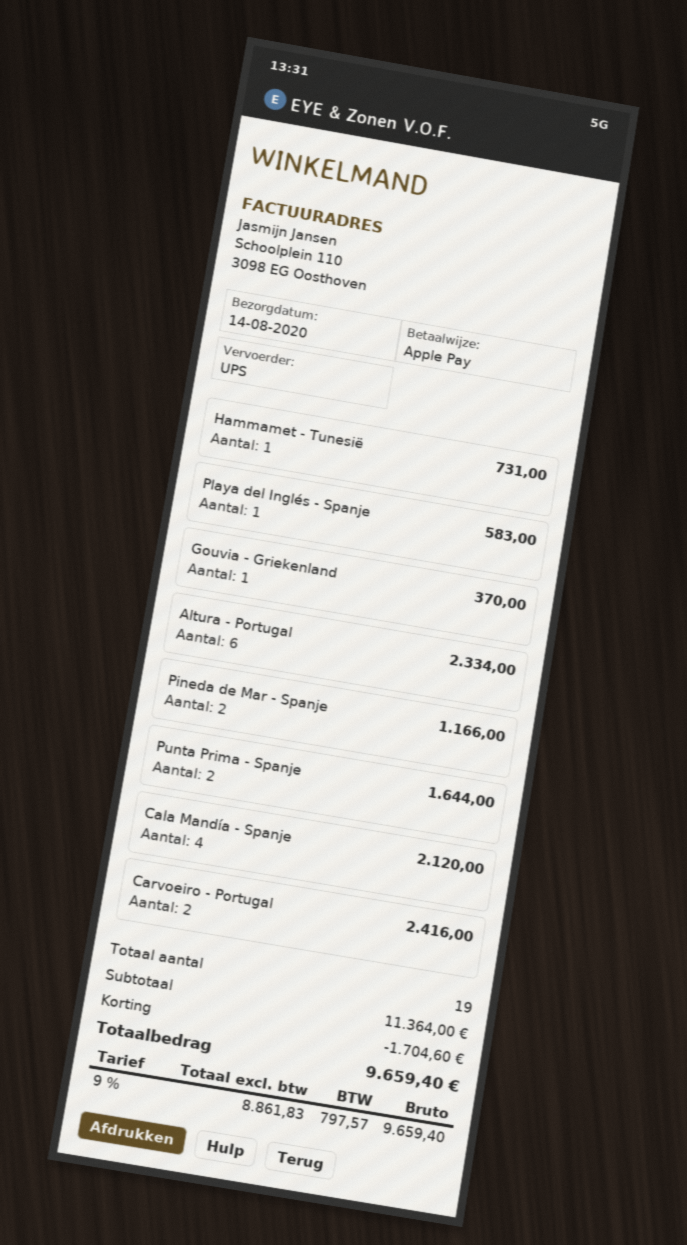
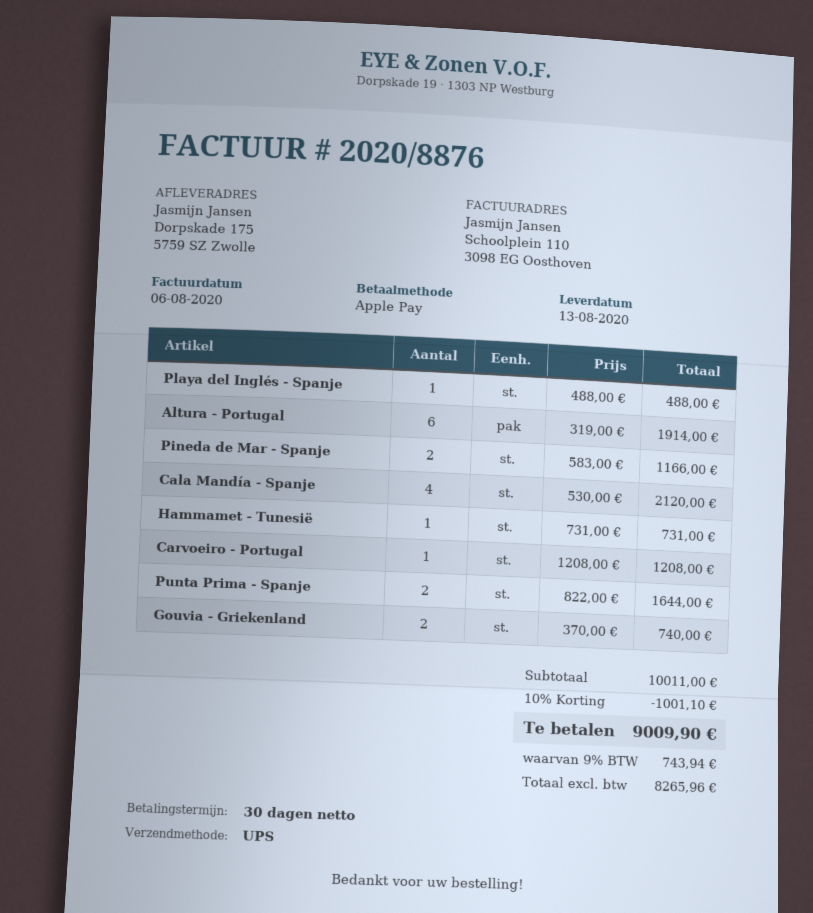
delivery date: 2020-08-14 -> 2020-08-13
Playa del Inglés - Spanje: 1 for 583.00 -> 1 for 488.00
Gouvia - Griekenland: 1 for 370.00 -> 2 for 740.00
Altura - Portugal: 6 for 2334.00 -> 6 for 1914.00
Carvoeiro - Portugal: 2 for 2416.00 -> 1 for 1208.00
subtotal: 11364.00 -> 10011.00
discount: 1704.60 -> 1001.10
net: 8861.83 -> 8265.96
tax: 9% = 797.57 -> 9% = 743.94
total: 9659.40 -> 9009.90

